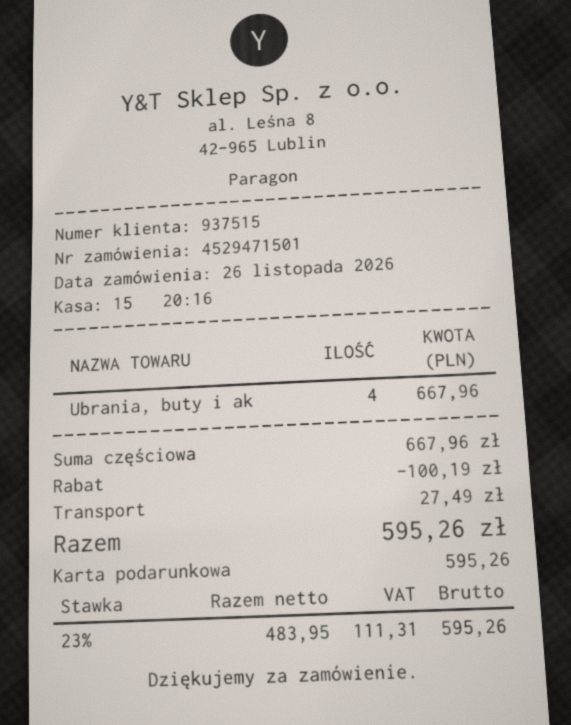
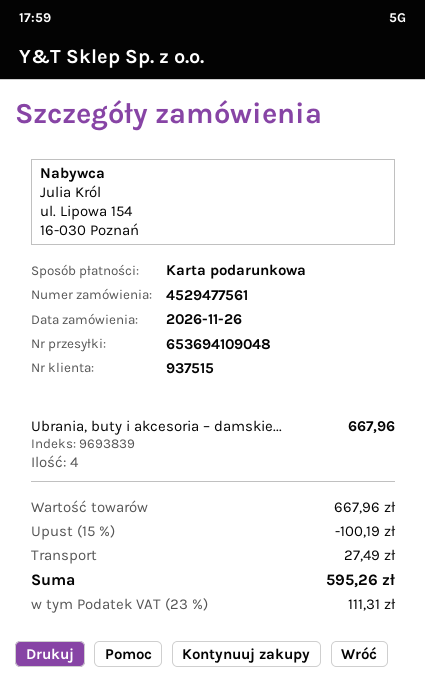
order number: 4529471501 -> 4529477561

